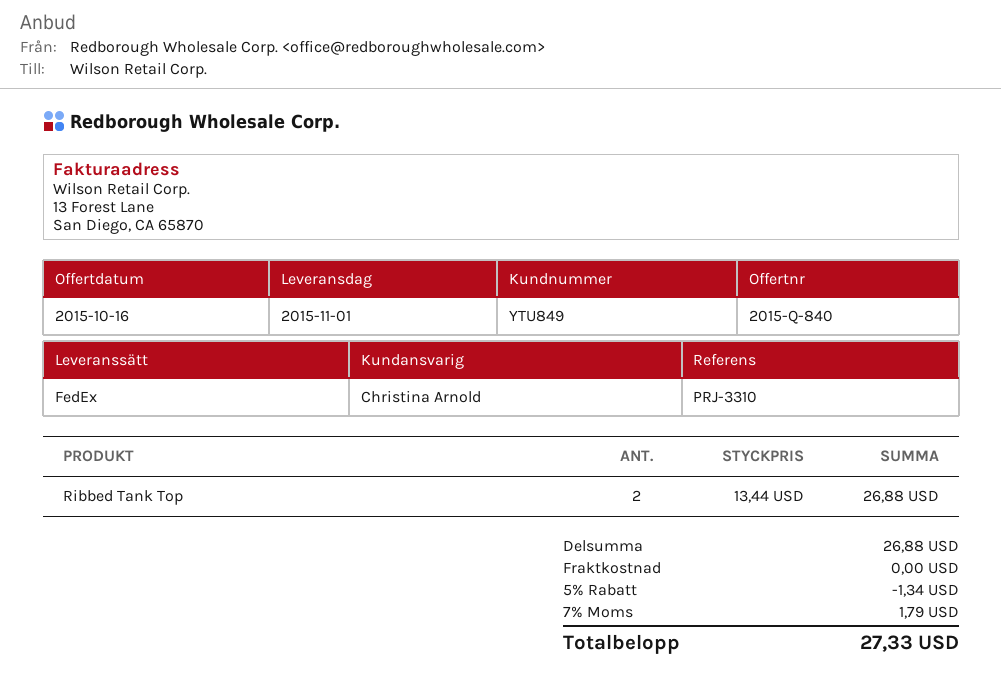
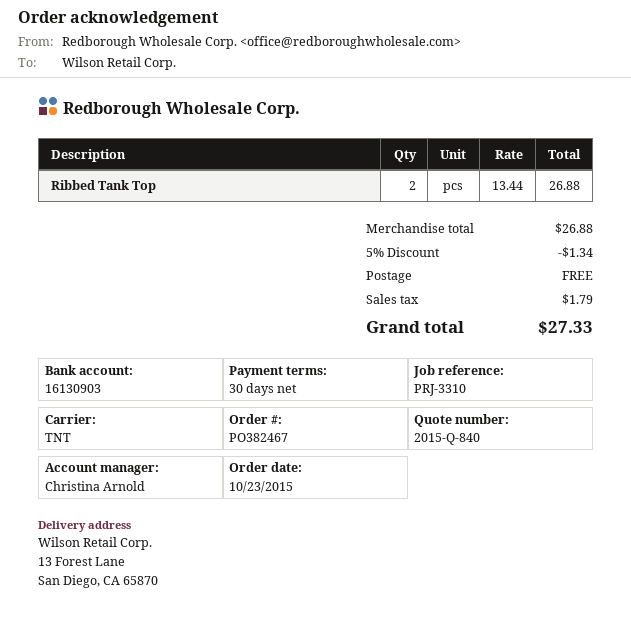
shipping method: FedEx -> TNT

